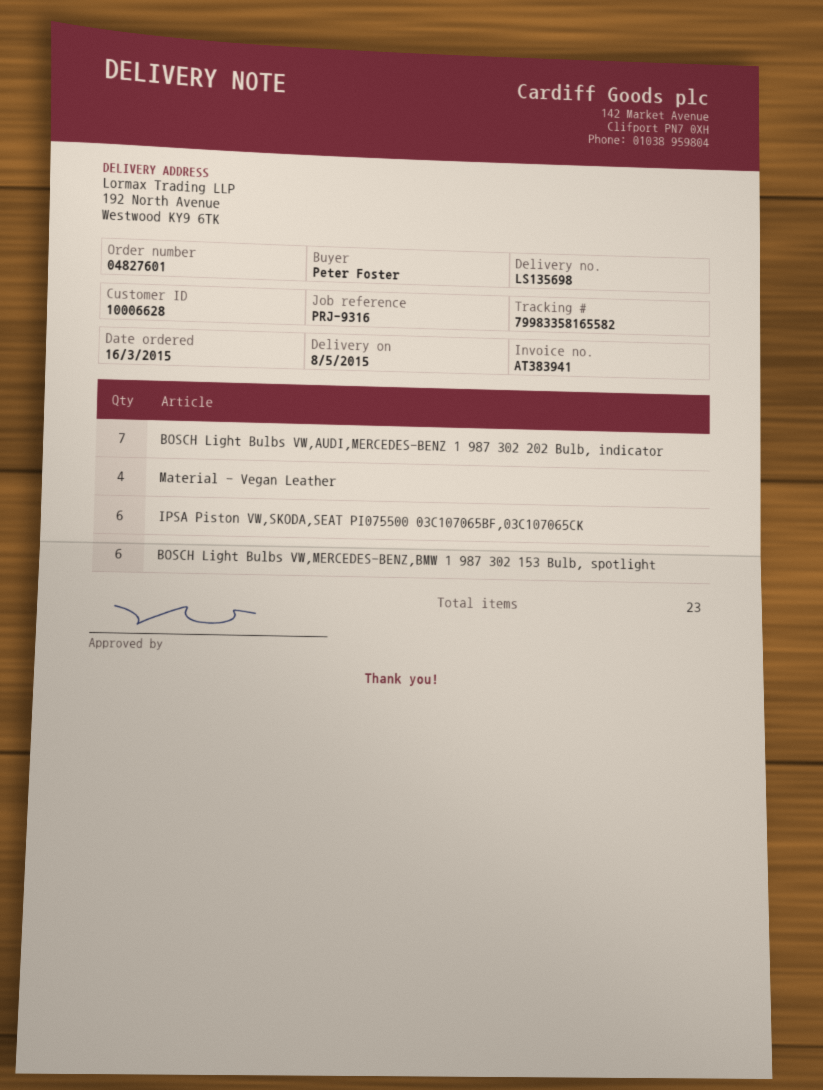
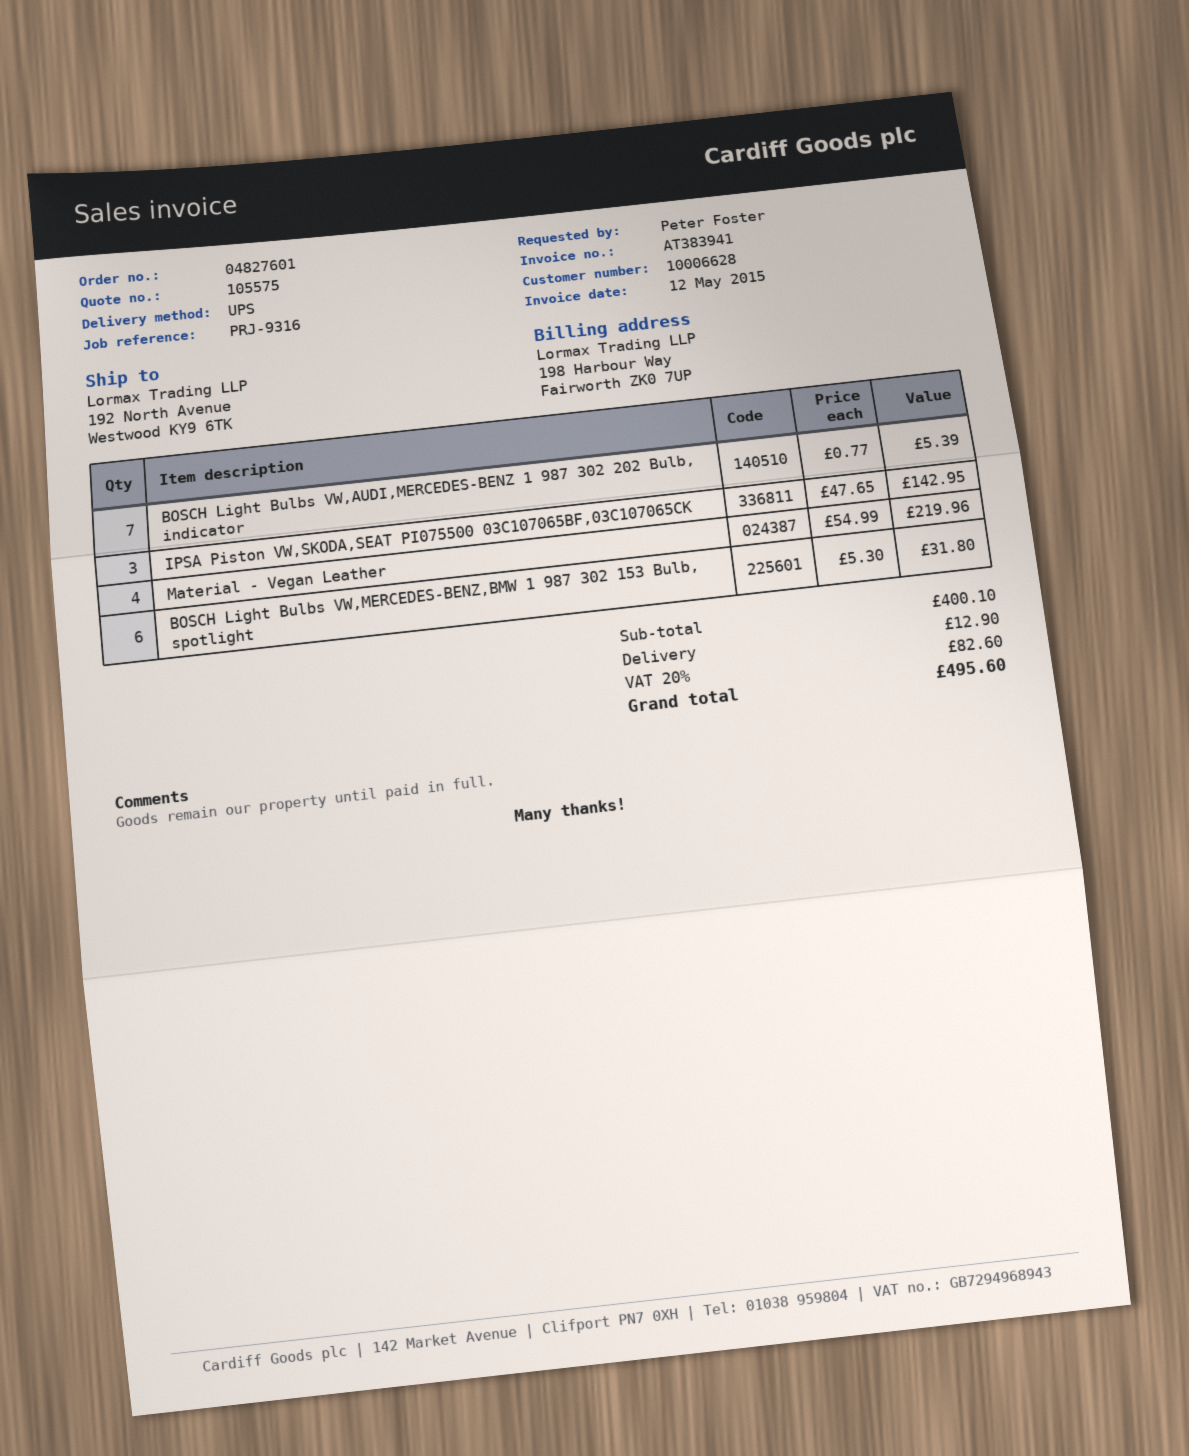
IPSA Piston VW,SKODA,SEAT PI075500 03C107065BF,03C107065CK: 6 -> 3

